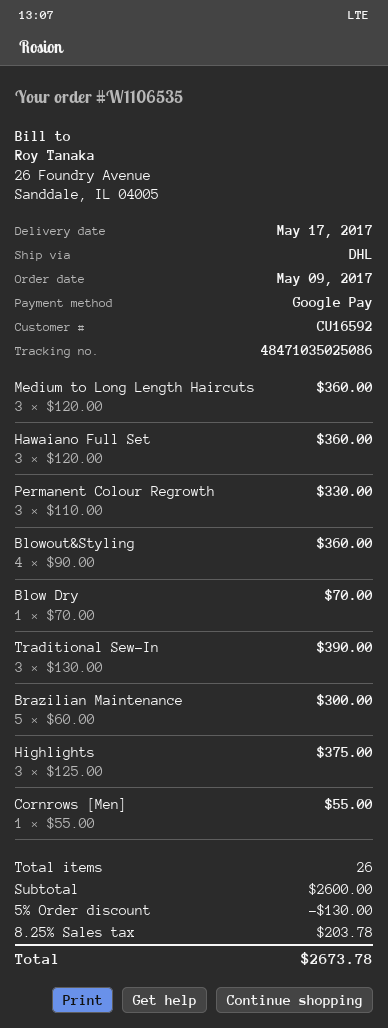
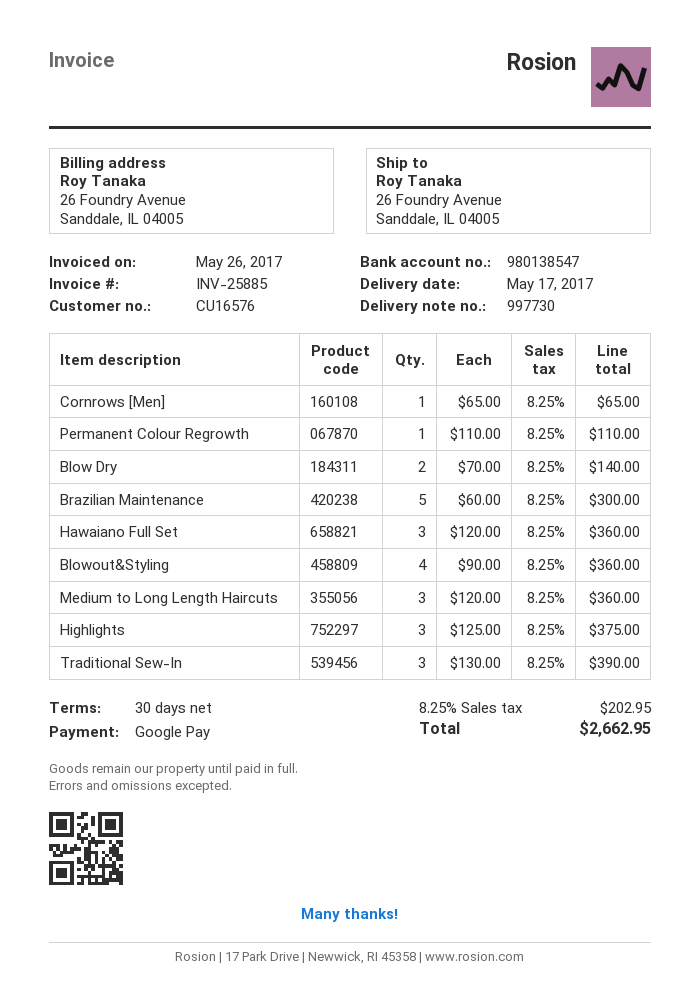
customer number: CU16592 -> CU16576
Permanent Colour Regrowth: 3 x 110.00 = 330.00 -> 1 x 110.00 = 110.00
Blow Dry: 1 x 70.00 = 70.00 -> 2 x 70.00 = 140.00
Cornrows [Men]: 1 x 55.00 = 55.00 -> 1 x 65.00 = 65.00
discount: 5% = 130.00 -> none
tax: 8.25% = 203.78 -> 8.25% = 202.95
total: 2673.78 -> 2662.95

